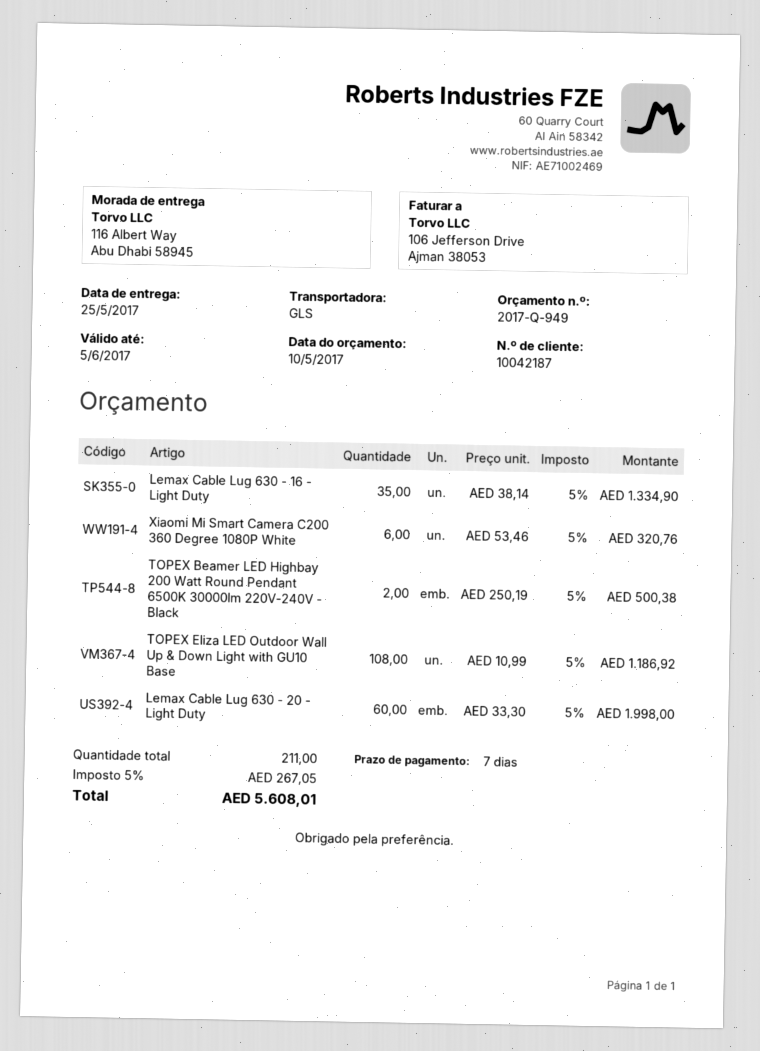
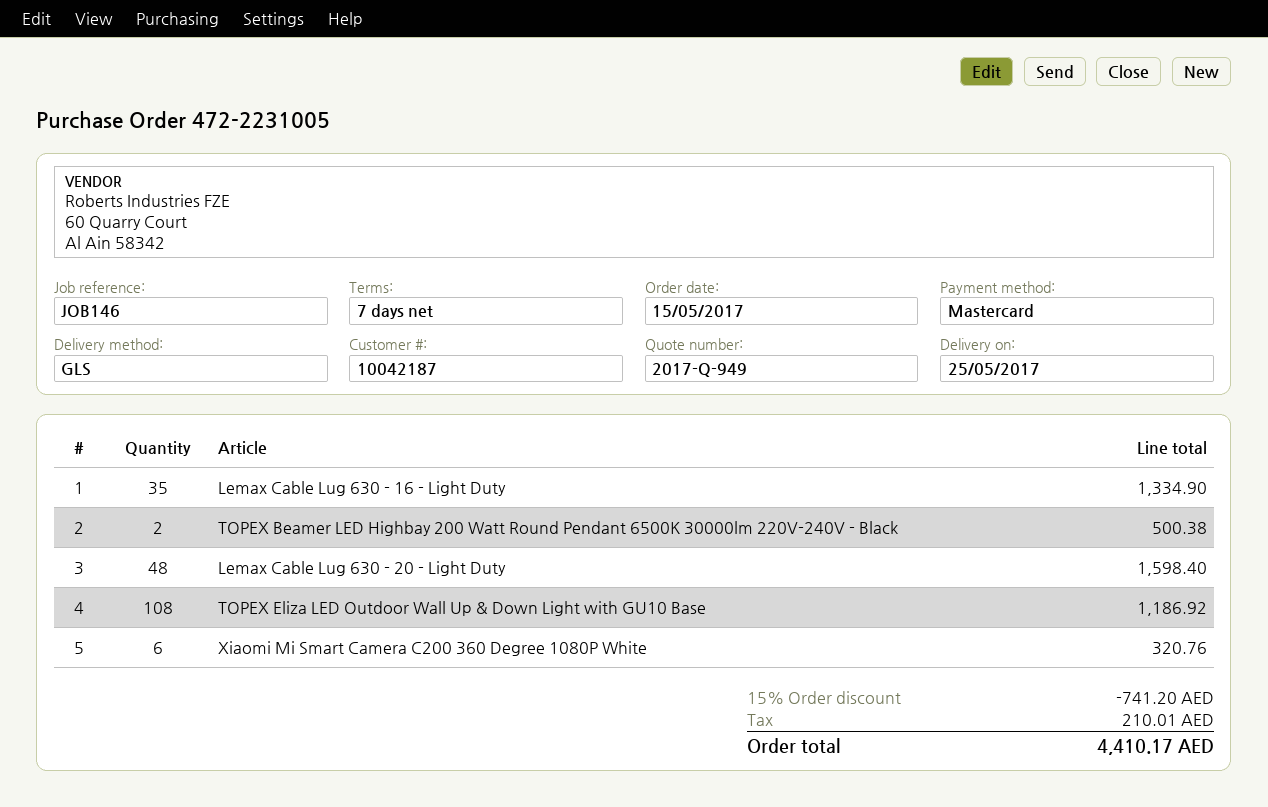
Lemax Cable Lug 630 - 20 - Light Duty: 60 for 1998.00 -> 48 for 1598.40
discount: none -> 15% = 741.20
tax: 267.05 -> 210.01
total: 5608.01 -> 4410.17

